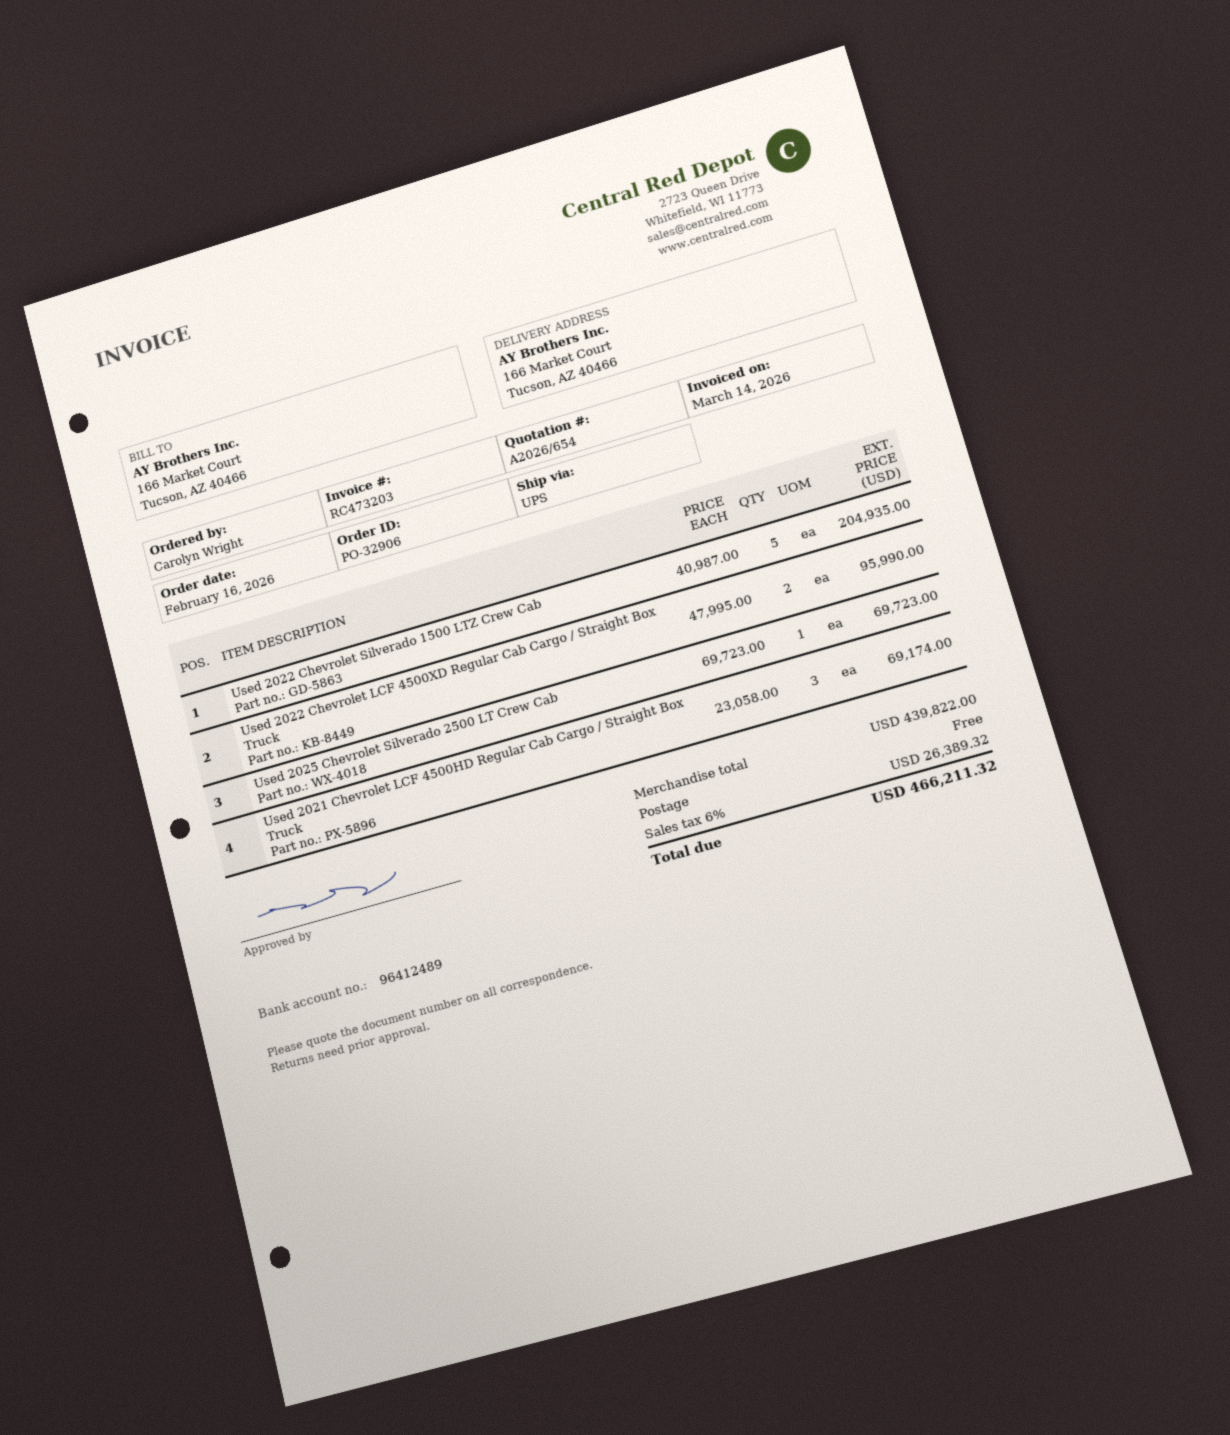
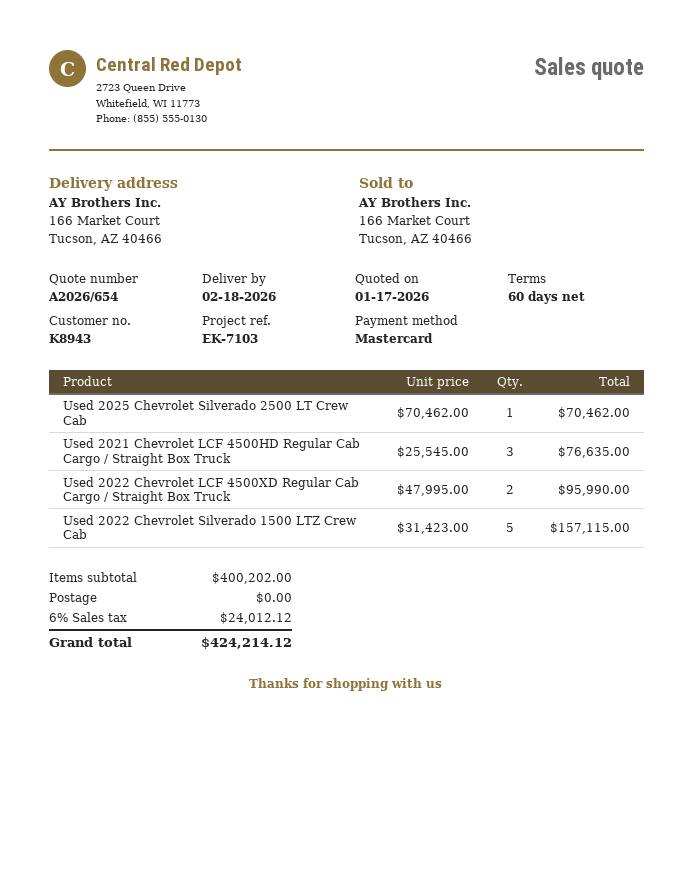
Used 2022 Chevrolet Silverado 1500 LTZ Crew Cab: 5 x 40987.00 = 204935.00 -> 5 x 31423.00 = 157115.00
Used 2025 Chevrolet Silverado 2500 LT Crew Cab: 1 x 69723.00 = 69723.00 -> 1 x 70462.00 = 70462.00
Used 2021 Chevrolet LCF 4500HD Regular Cab Cargo / Straight Box Truck: 3 x 23058.00 = 69174.00 -> 3 x 25545.00 = 76635.00
subtotal: 439822.00 -> 400202.00
tax: 6% = 26389.32 -> 6% = 24012.12
total: 466211.32 -> 424214.12

